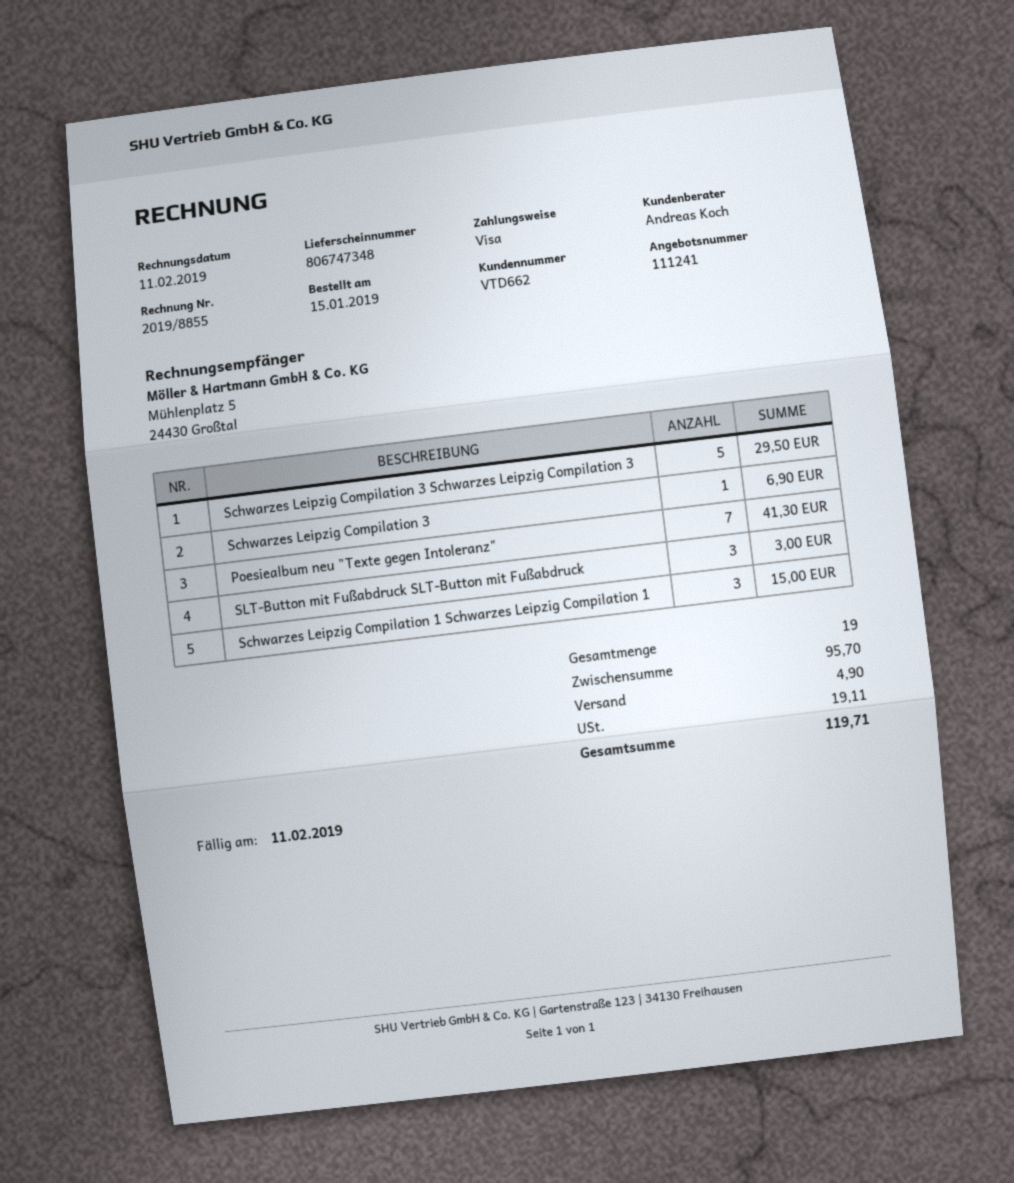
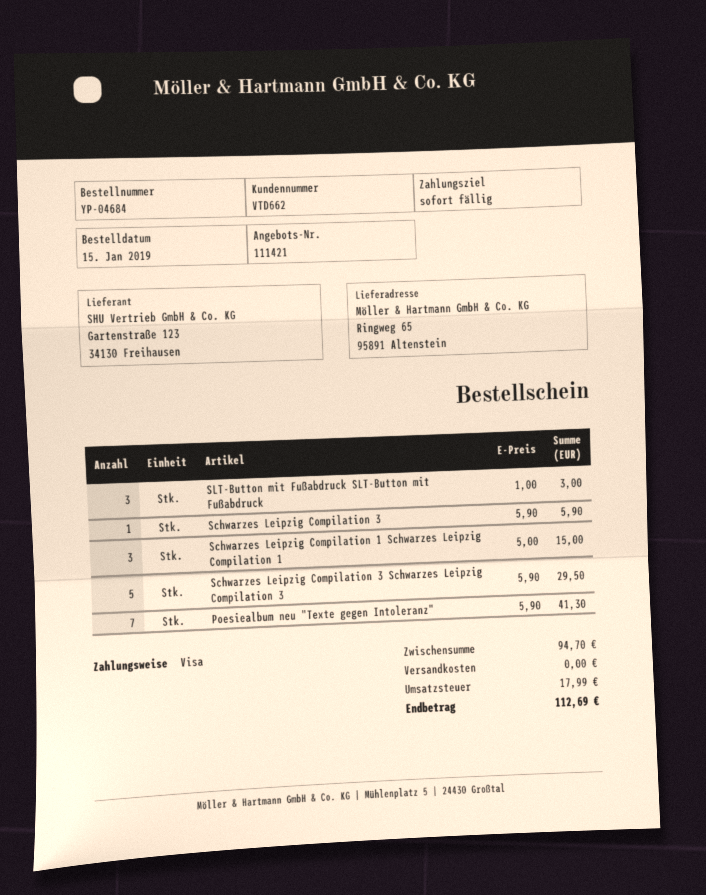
quote number: 111241 -> 111421
Schwarzes Leipzig Compilation 3: 1 for 6.90 -> 1 for 5.90
subtotal: 95.70 -> 94.70
shipping: 4.90 -> 0.00
tax: 19.11 -> 17.99
total: 119.71 -> 112.69

